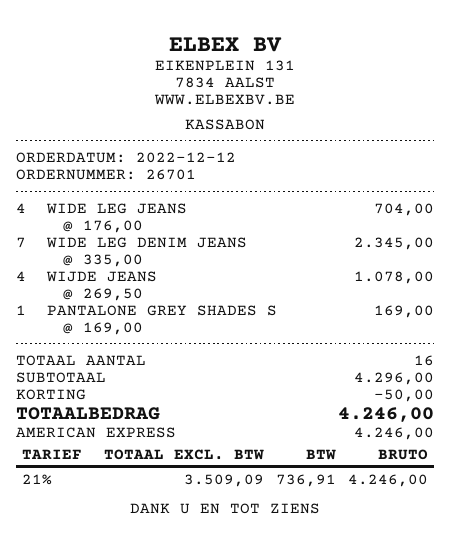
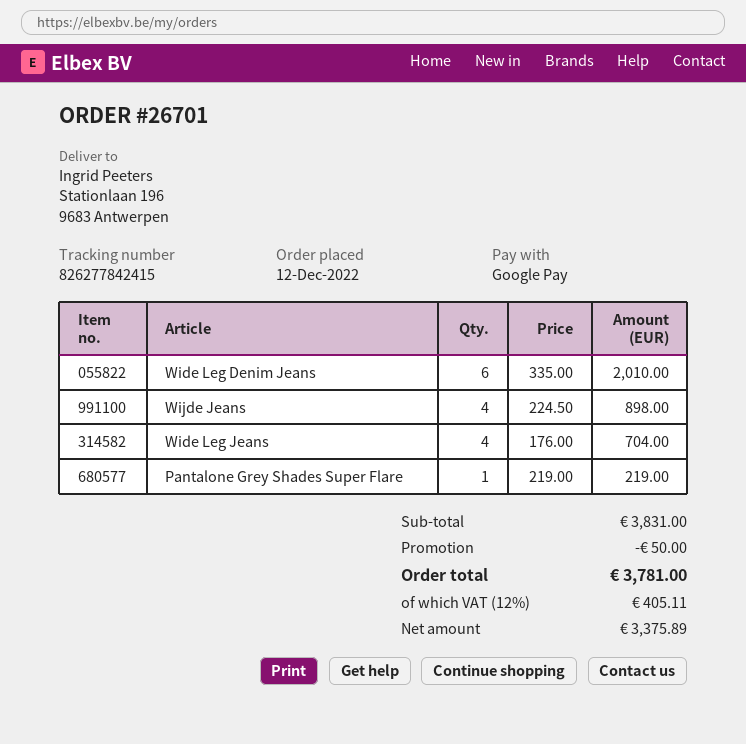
payment method: American Express -> Google Pay
WIDE LEG DENIM JEANS: 7 x 335.00 = 2345.00 -> 6 x 335.00 = 2010.00
WIJDE JEANS: 4 x 269.50 = 1078.00 -> 4 x 224.50 = 898.00
PANTALONE GREY SHADES S: 1 x 169.00 = 169.00 -> 1 x 219.00 = 219.00
subtotal: 4296.00 -> 3831.00
net: 3509.09 -> 3375.89
tax: 21% = 736.91 -> 12% = 405.11
total: 4246.00 -> 3781.00

